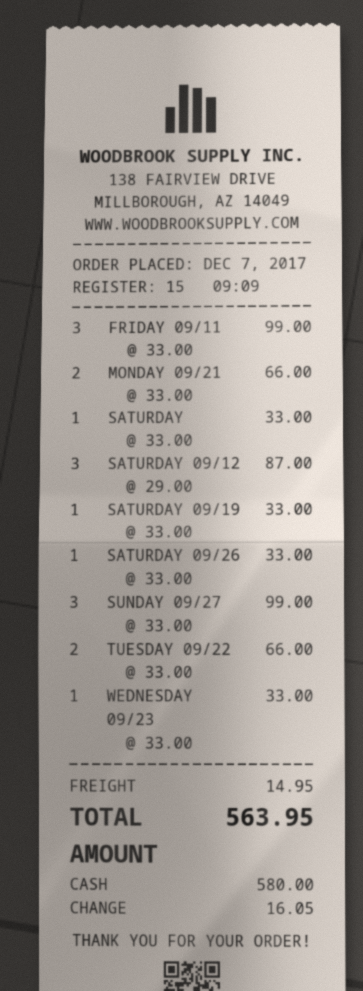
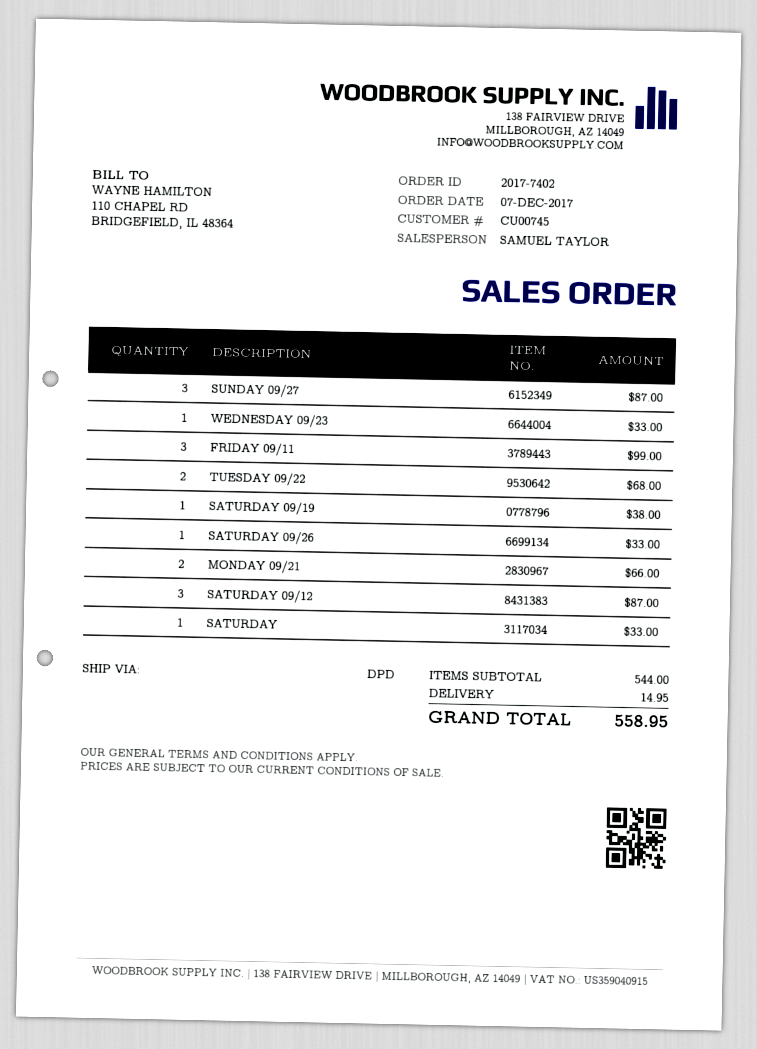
SATURDAY 09/19: 1 for 33.00 -> 1 for 38.00
SUNDAY 09/27: 3 for 99.00 -> 3 for 87.00
TUESDAY 09/22: 2 for 66.00 -> 2 for 68.00
total: 563.95 -> 558.95

